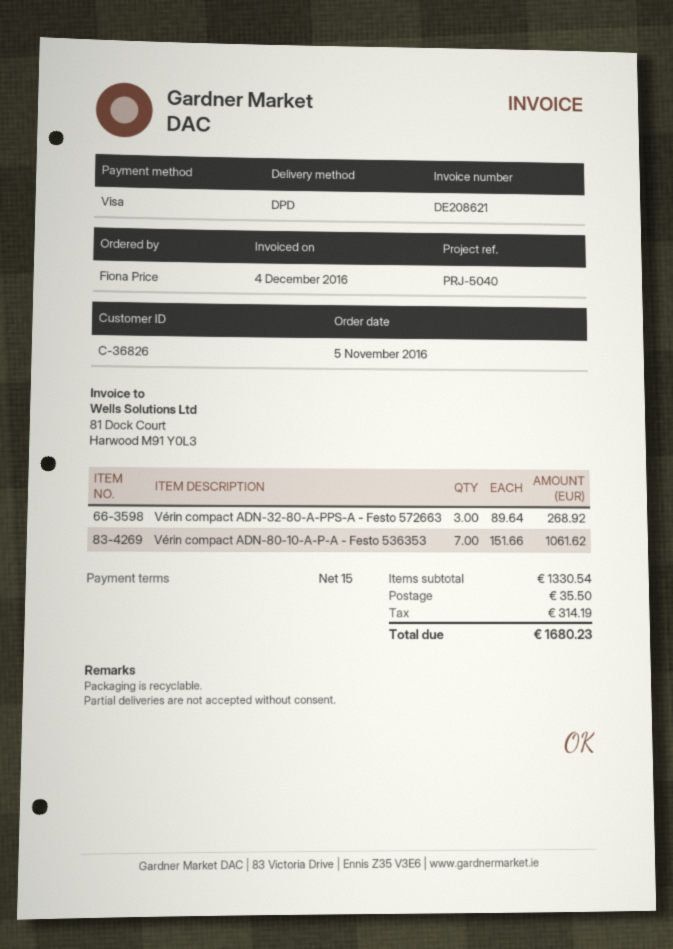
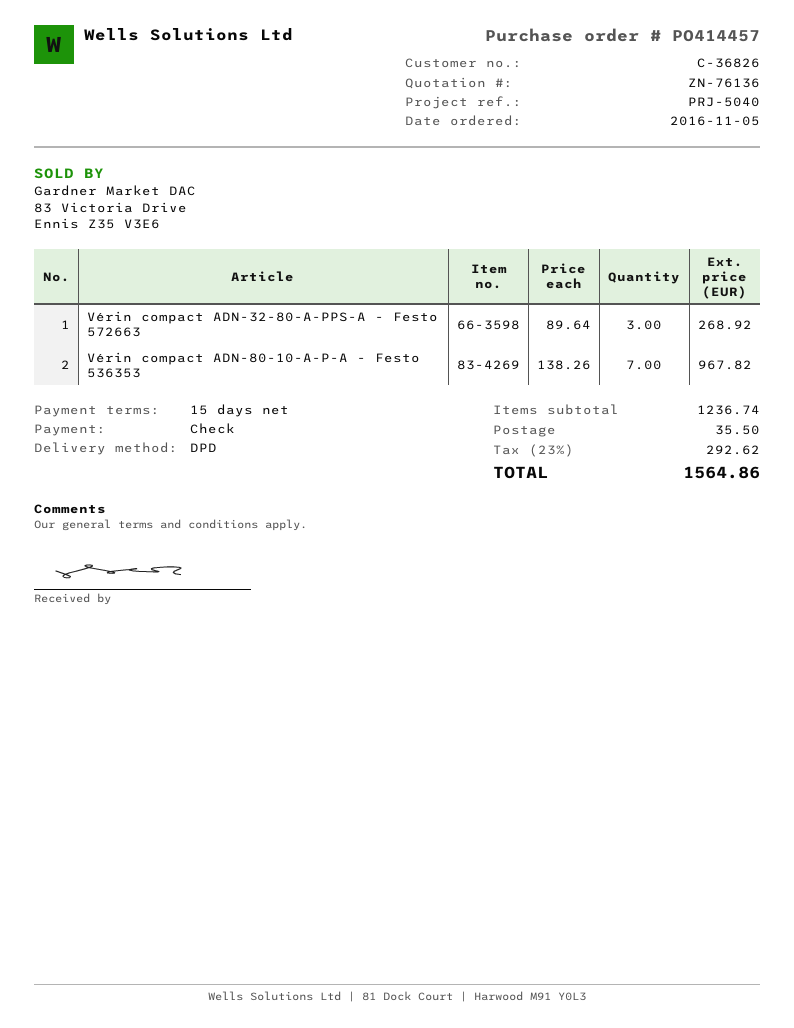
payment method: Visa -> cheque
Vérin compact ADN-80-10-A-P-A - Festo 536353: 7 x 151.66 = 1061.62 -> 7 x 138.26 = 967.82
subtotal: 1330.54 -> 1236.74
tax: 314.19 -> 292.62
total: 1680.23 -> 1564.86

